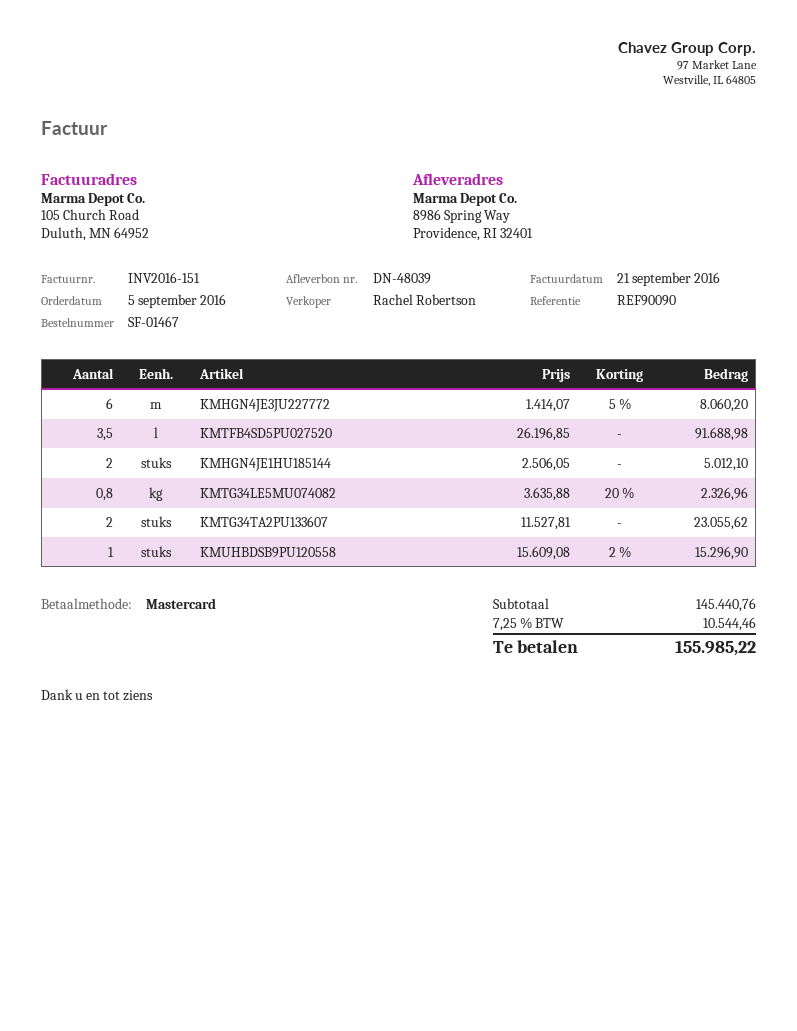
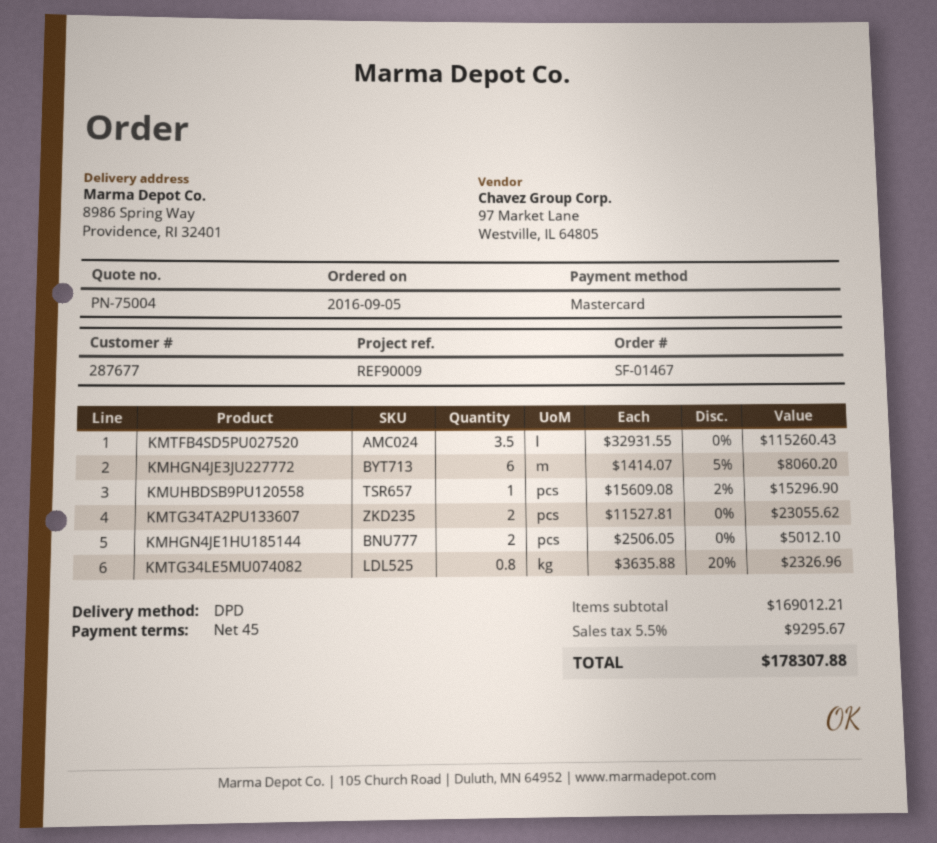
reference: REF90090 -> REF90009
KMTFB4SD5PU027520: 3.5 x 26196.85 = 91688.98 -> 3.5 x 32931.55 = 115260.43
subtotal: 145440.76 -> 169012.21
tax: 7.25% = 10544.46 -> 5.5% = 9295.67
total: 155985.22 -> 178307.88

